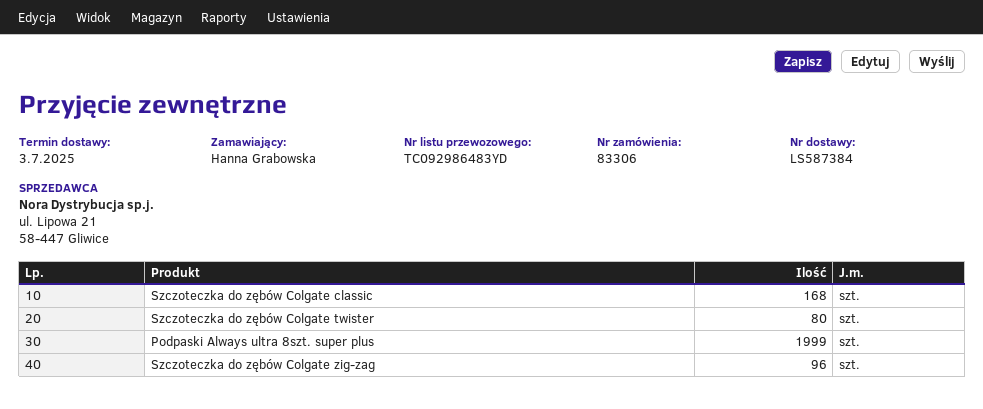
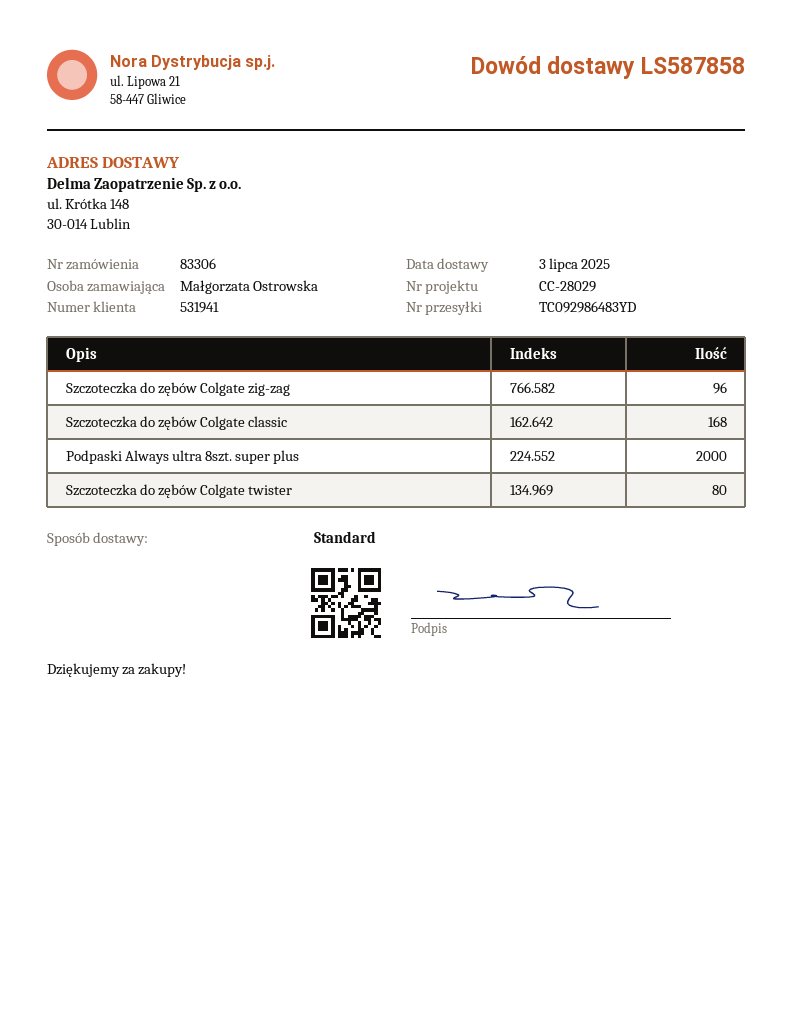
delivery note number: LS587384 -> LS587858
ordered by: Hanna Grabowska -> Małgorzata Ostrowska
Podpaski Always ultra 8szt. super plus: 1999 -> 2000

